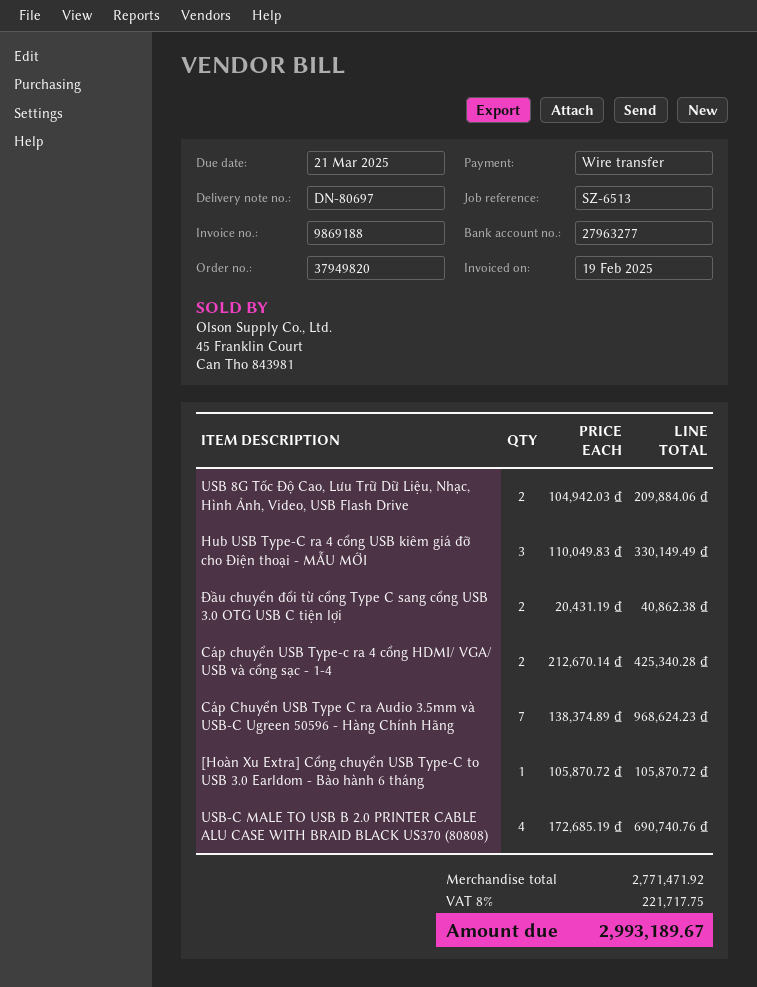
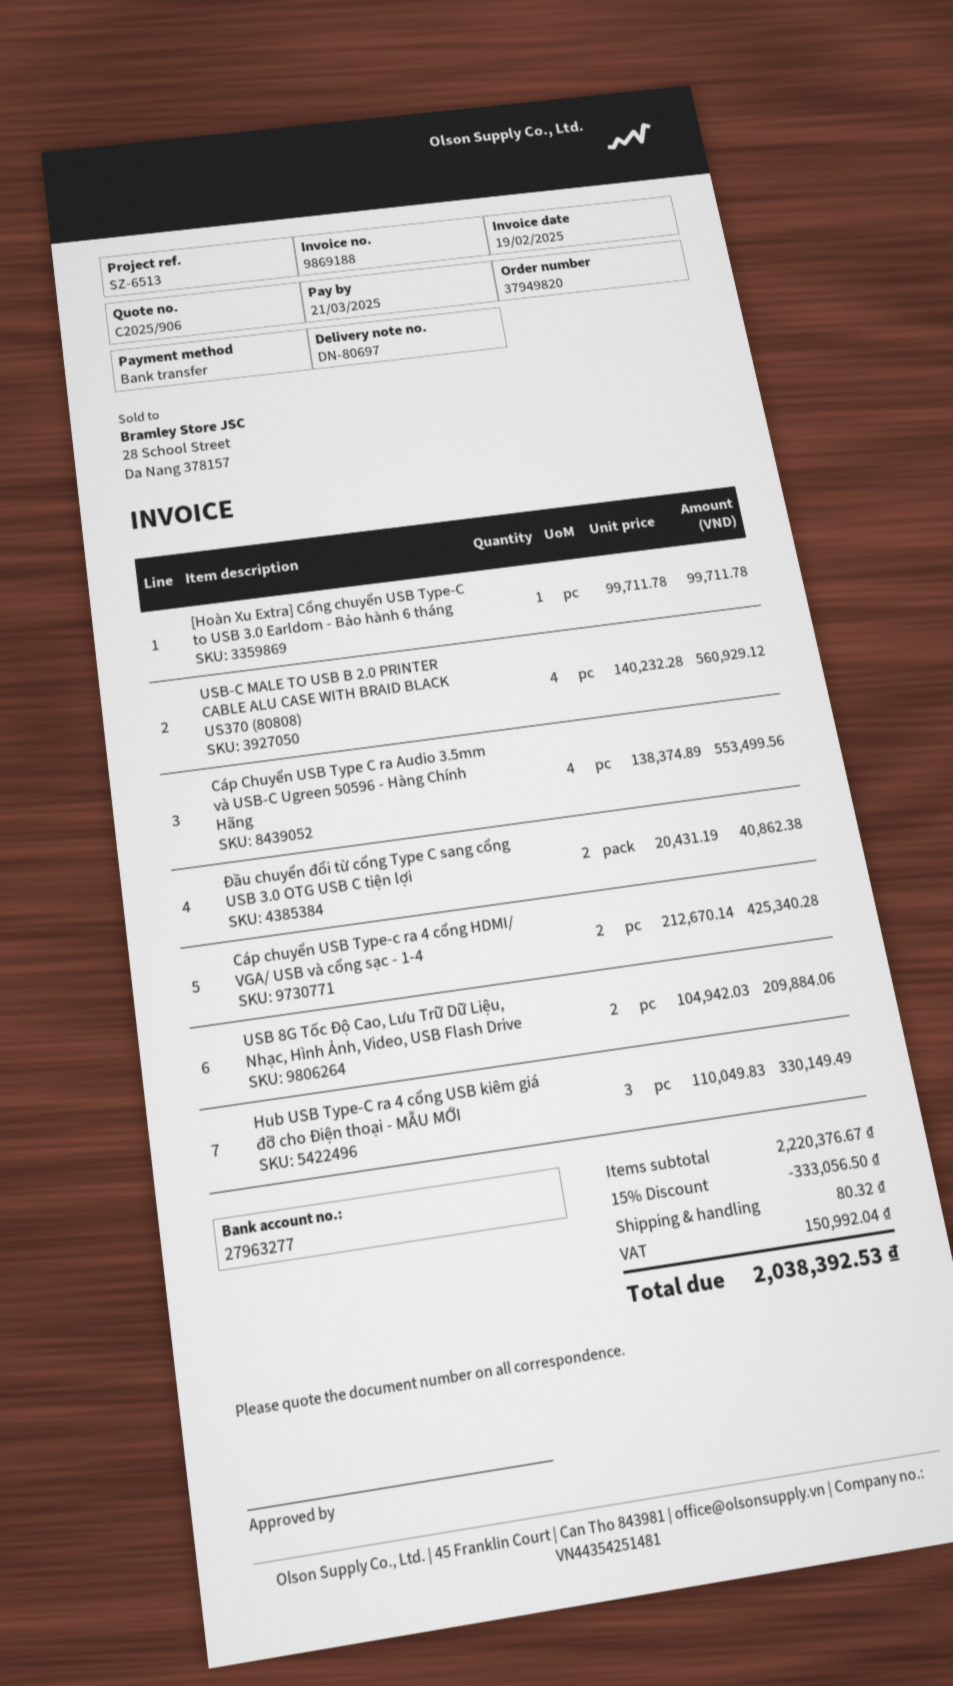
Cáp Chuyển USB Type C ra Audio 3.5mm và USB-C Ugreen 50596 - Hàng Chính Hãng: 7 x 138374.89 = 968624.23 -> 4 x 138374.89 = 553499.56
[Hoàn Xu Extra] Cổng chuyển USB Type-C to USB 3.0 Earldom - Bảo hành 6 tháng: 1 x 105870.72 = 105870.72 -> 1 x 99711.78 = 99711.78
USB-C MALE TO USB B 2.0 PRINTER CABLE ALU CASE WITH BRAID BLACK US370 (80808): 4 x 172685.19 = 690740.76 -> 4 x 140232.28 = 560929.12
subtotal: 2771471.92 -> 2220376.67
discount: none -> 15% = 333056.50
shipping: none -> 80.32
tax: 221717.75 -> 150992.04
total: 2993189.67 -> 2038392.53

